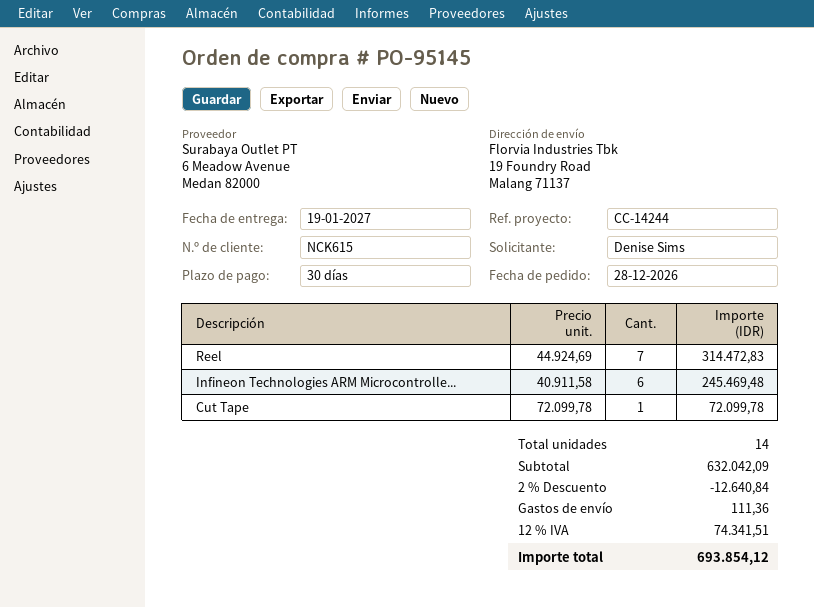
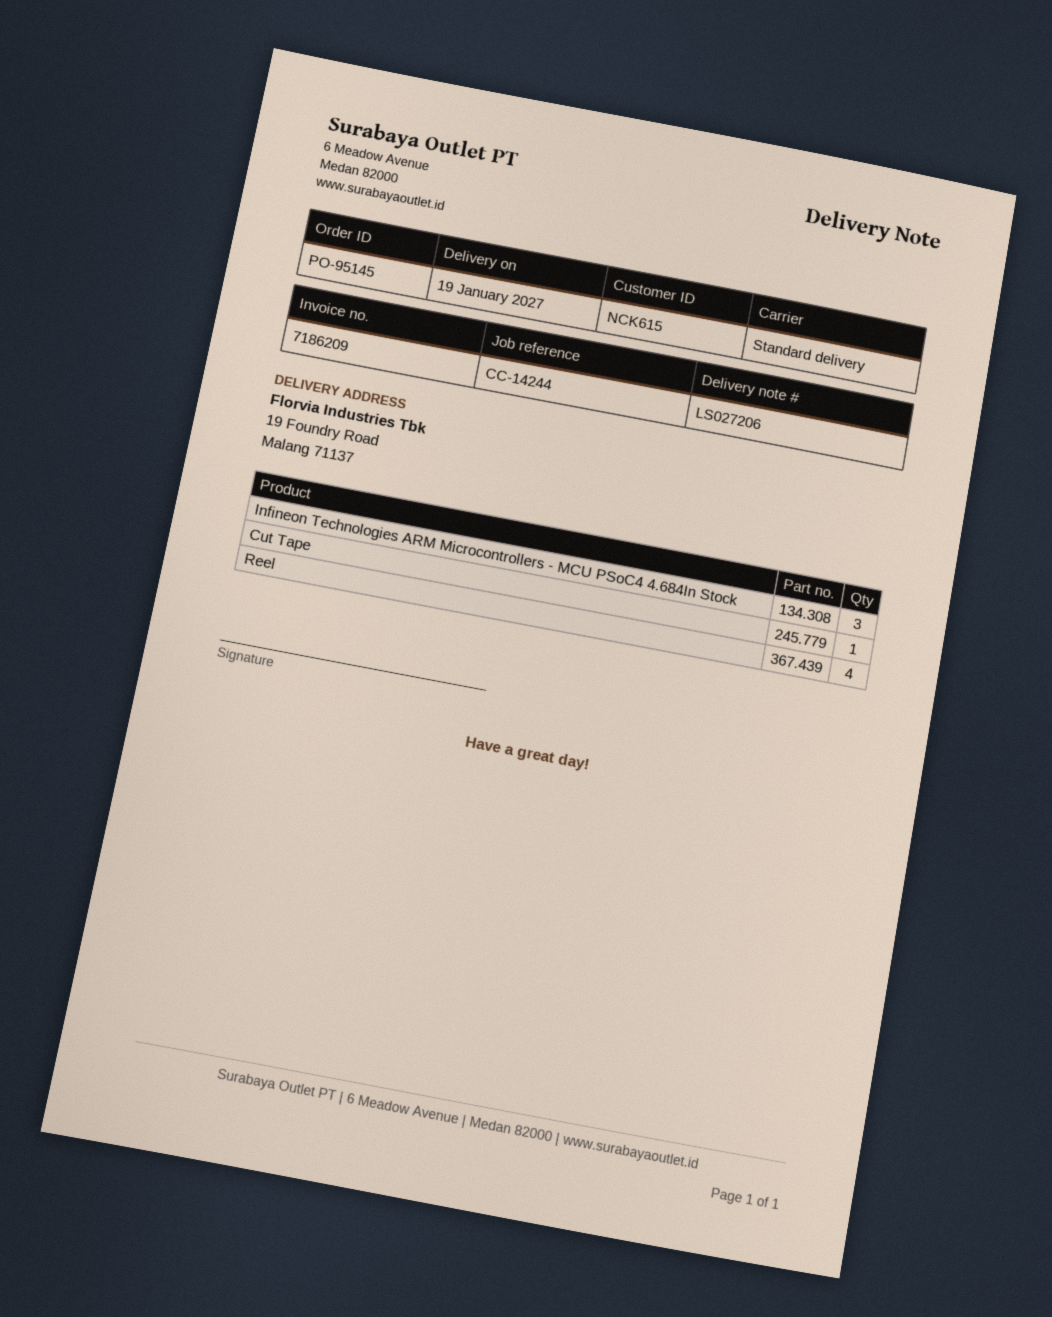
Reel: 7 -> 4
Infineon Technologies ARM Microcontrolle...: 6 -> 3

